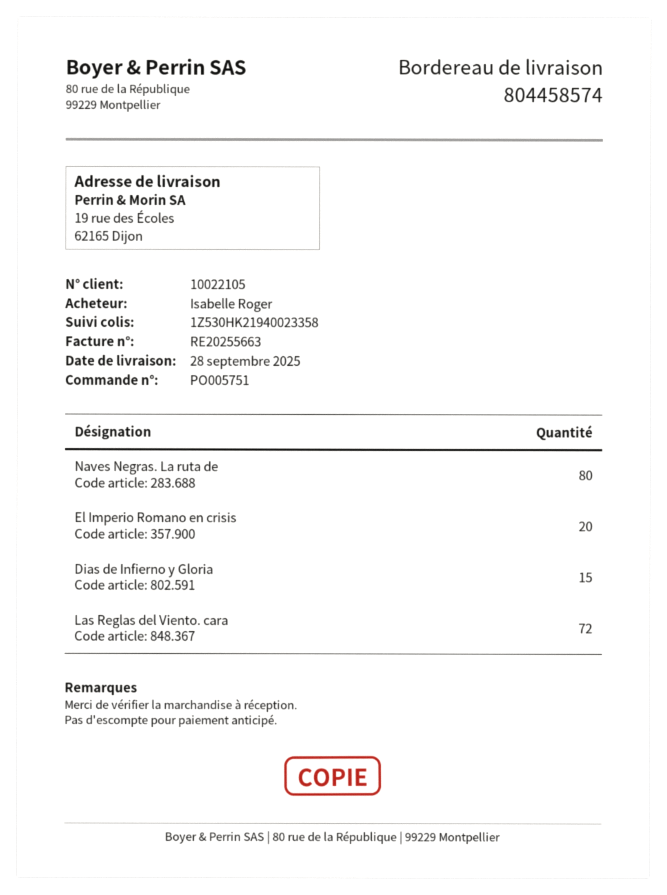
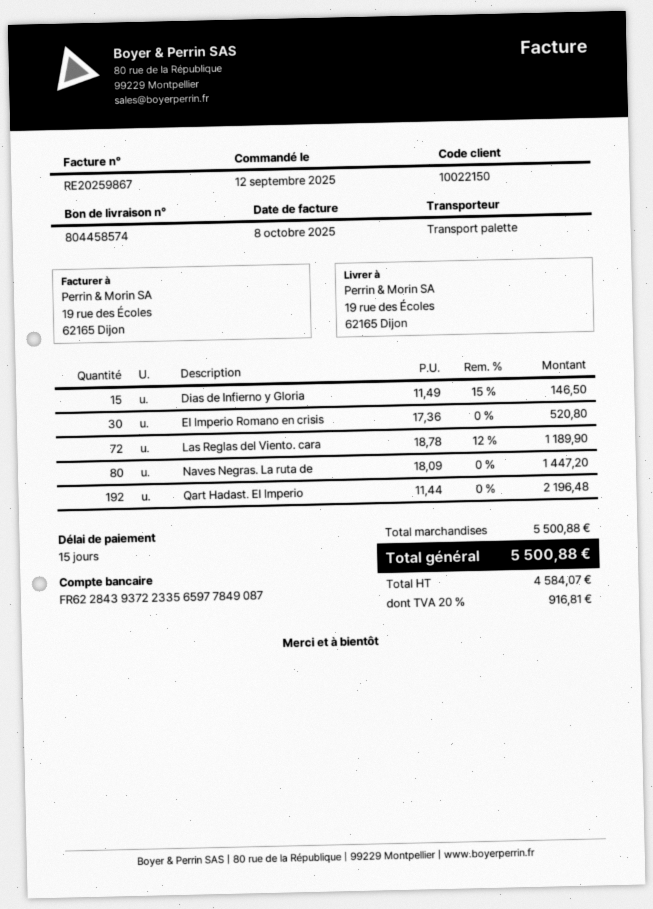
invoice number: RE20255663 -> RE20259867
customer number: 10022105 -> 10022150
El Imperio Romano en crisis: 20 -> 30
Qart Hadast. El Imperio: none -> 192

